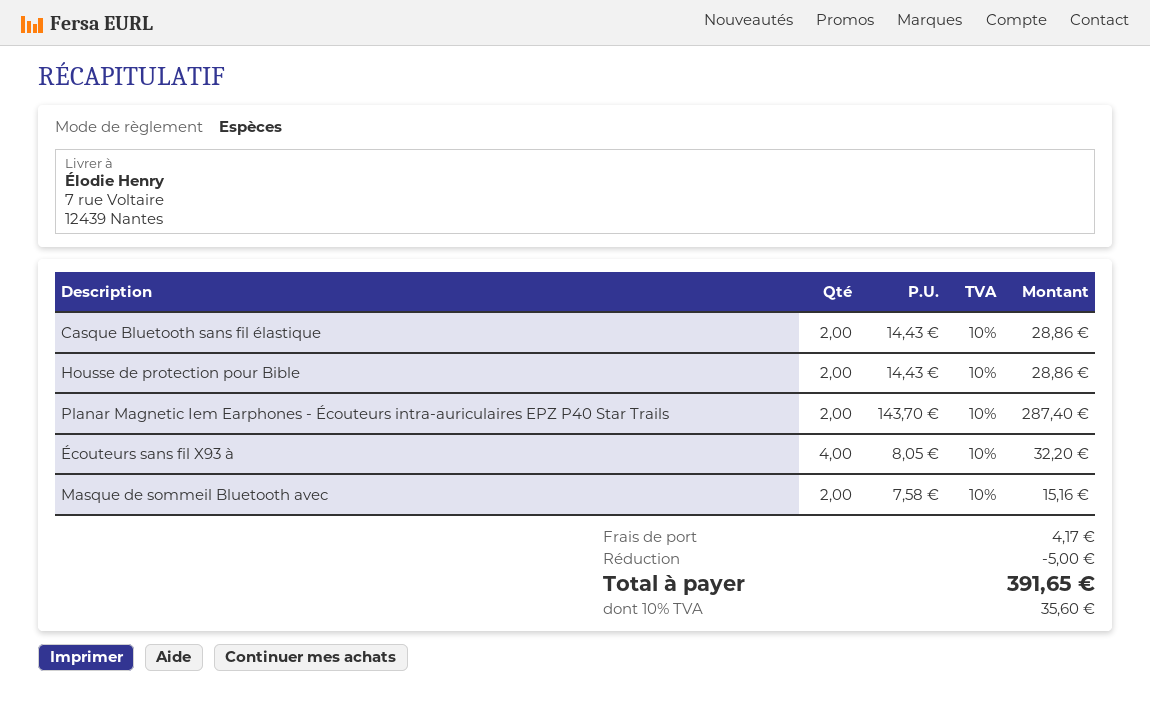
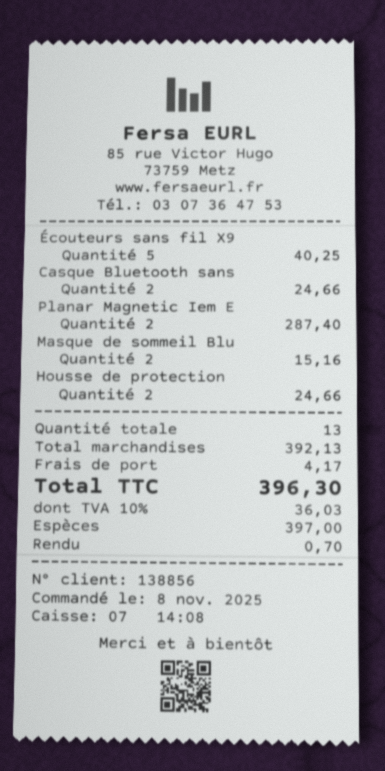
Casque Bluetooth sans fil élastique: 2 for 28.86 -> 2 for 24.66
Housse de protection pour Bible: 2 for 28.86 -> 2 for 24.66
Écouteurs sans fil X93 à: 4 for 32.20 -> 5 for 40.25
discount: 5.00 -> none
tax: 10% = 35.60 -> 10% = 36.03
total: 391.65 -> 396.30

